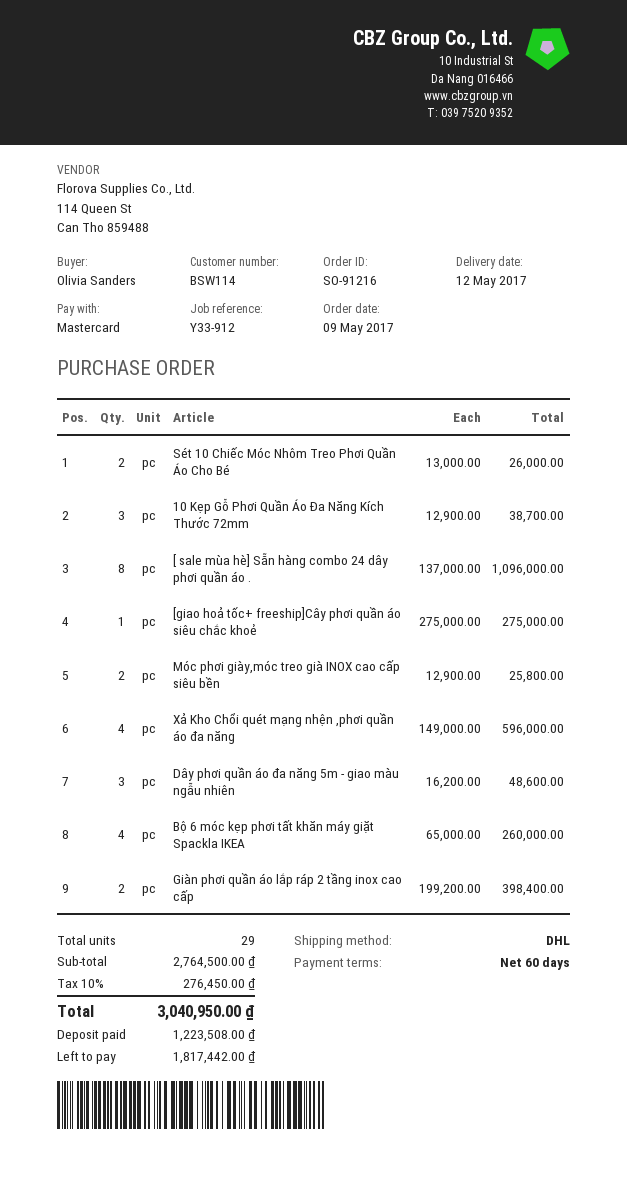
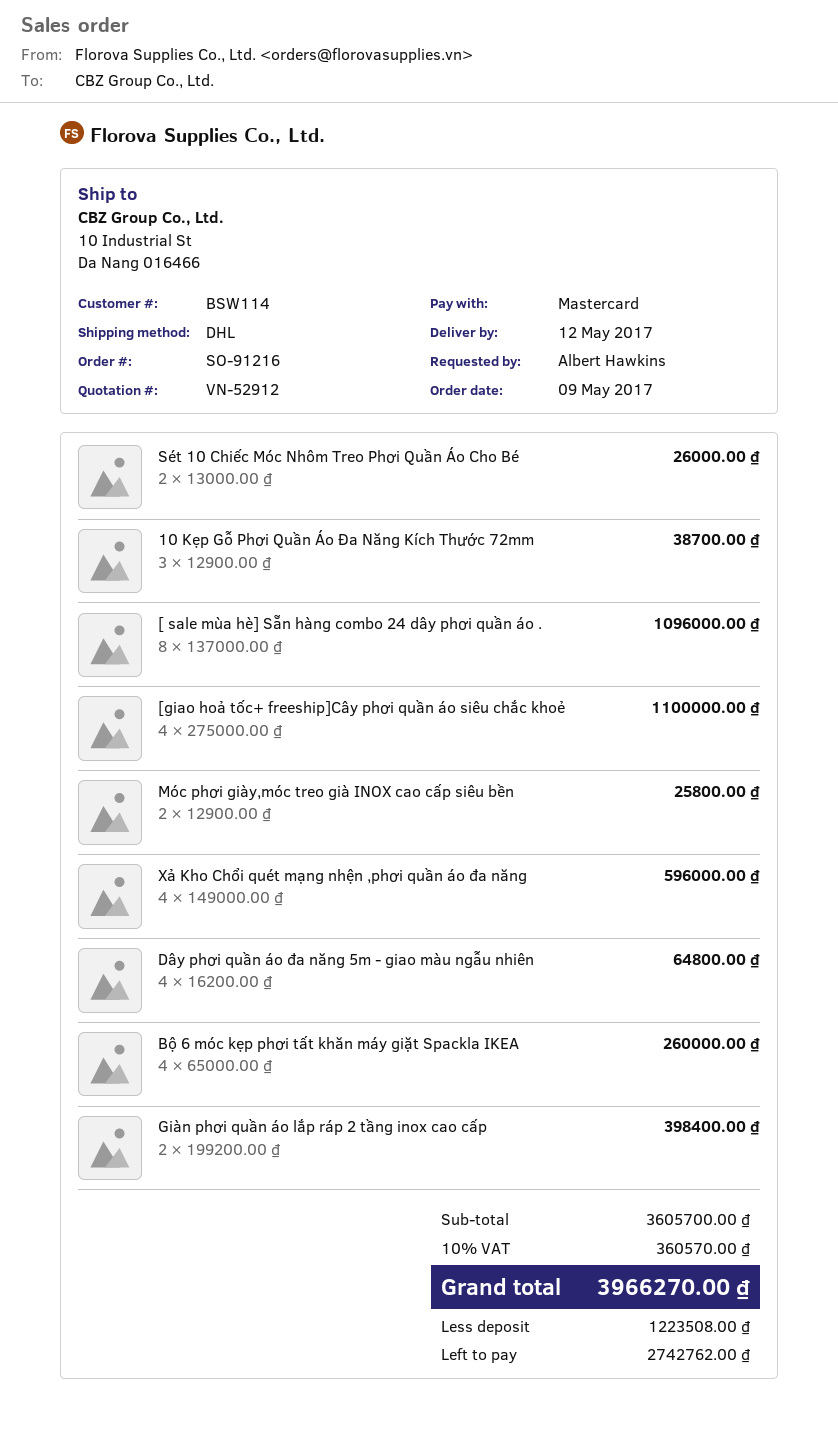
ordered by: Olivia Sanders -> Albert Hawkins
[giao hoả tốc+ freeship]Cây phơi quần áo siêu chắc khoẻ: 1 x 275000.00 = 275000.00 -> 4 x 275000.00 = 1100000.00
Dây phơi quần áo đa năng 5m - giao màu ngẫu nhiên: 3 x 16200.00 = 48600.00 -> 4 x 16200.00 = 64800.00
subtotal: 2764500.00 -> 3605700.00
tax: 10% = 276450.00 -> 10% = 360570.00
total: 3040950.00 -> 3966270.00
balance: 1817442.00 -> 2742762.00

